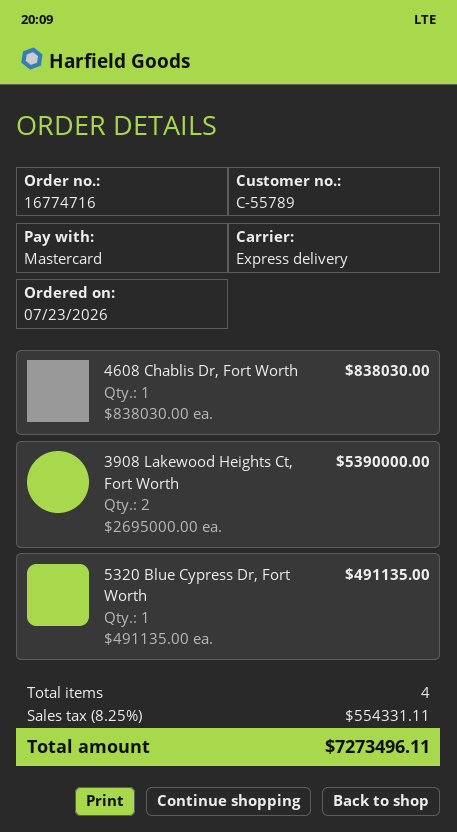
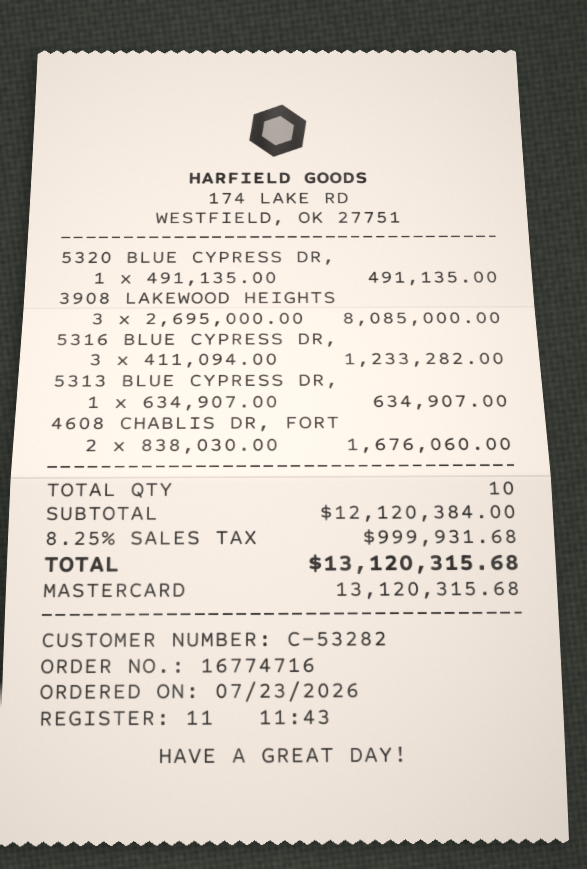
customer number: C-55789 -> C-53282
4608 Chablis Dr, Fort Worth: 1 x 838030.00 = 838030.00 -> 2 x 838030.00 = 1676060.00
3908 Lakewood Heights Ct, Fort Worth: 2 x 2695000.00 = 5390000.00 -> 3 x 2695000.00 = 8085000.00
5316 BLUE CYPRESS DR,: none -> 3 x 411094.00 = 1233282.00
5313 BLUE CYPRESS DR,: none -> 1 x 634907.00 = 634907.00
total quantity: 4 -> 10
tax: 8.25% = 554331.11 -> 8.25% = 999931.68
total: 7273496.11 -> 13120315.68

